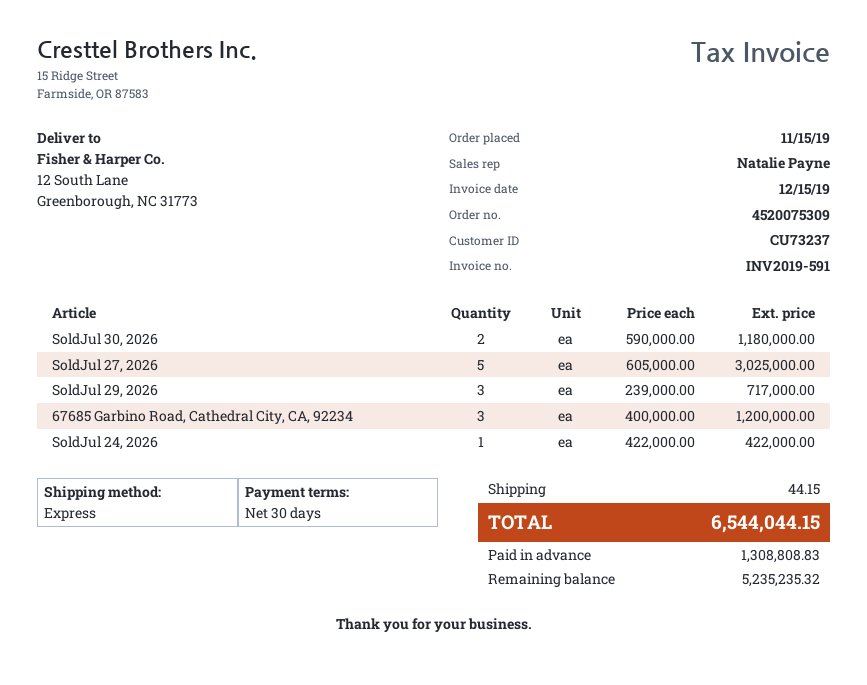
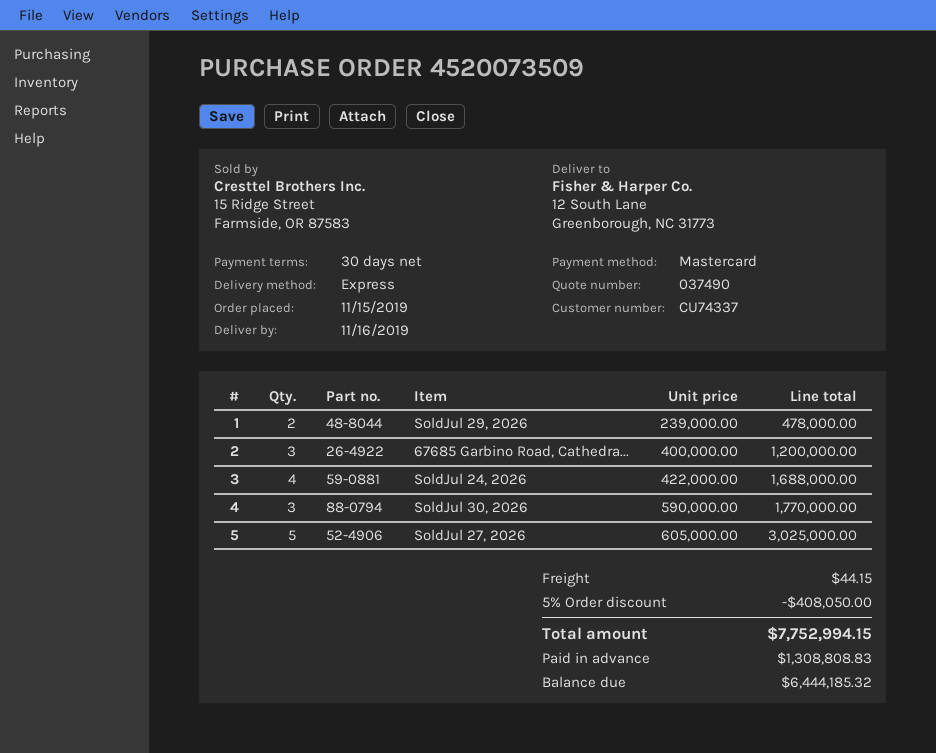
order number: 4520075309 -> 4520073509
customer number: CU73237 -> CU74337
SoldJul 30, 2026: 2 x 590000.00 = 1180000.00 -> 3 x 590000.00 = 1770000.00
SoldJul 29, 2026: 3 x 239000.00 = 717000.00 -> 2 x 239000.00 = 478000.00
SoldJul 24, 2026: 1 x 422000.00 = 422000.00 -> 4 x 422000.00 = 1688000.00
discount: none -> 5% = 408050.00
total: 6544044.15 -> 7752994.15
balance: 5235235.32 -> 6444185.32

